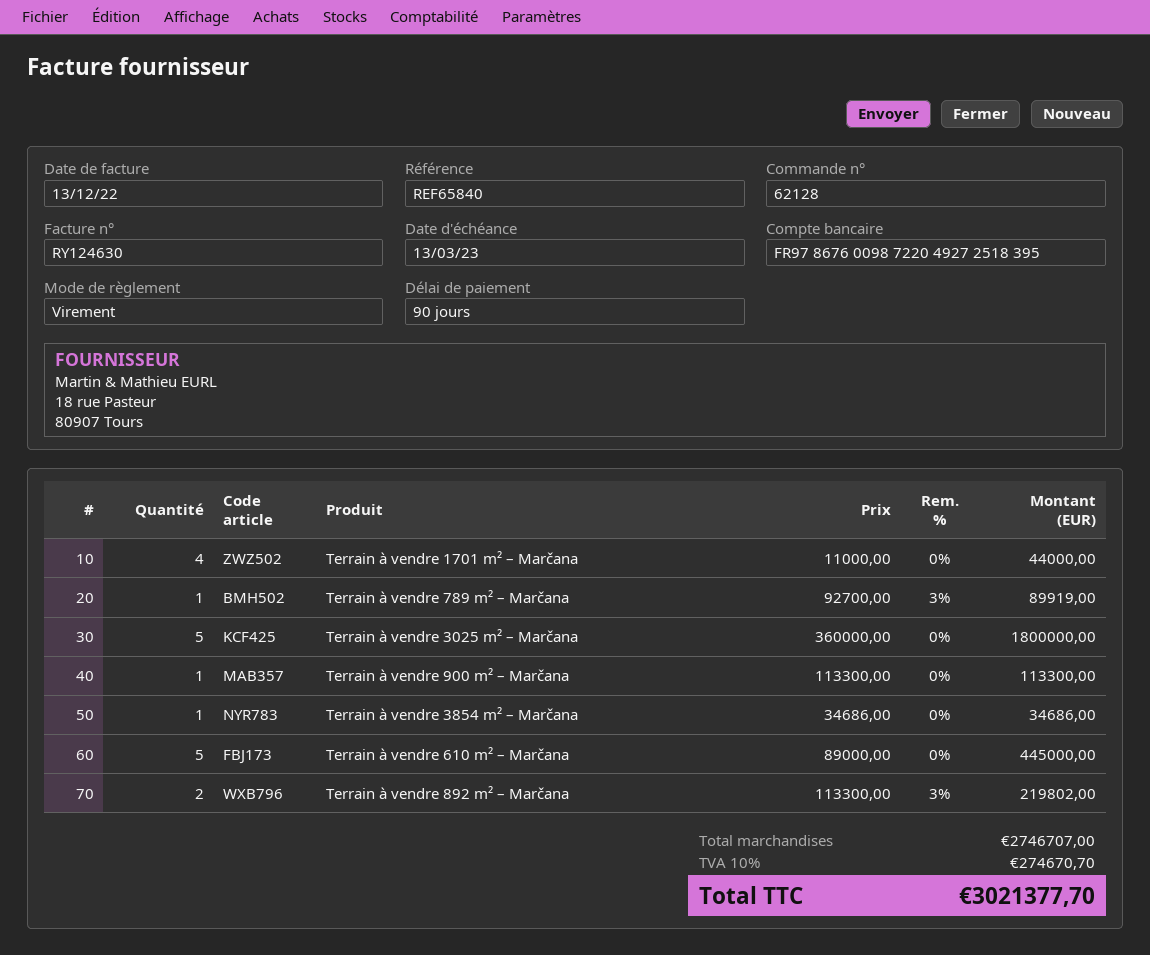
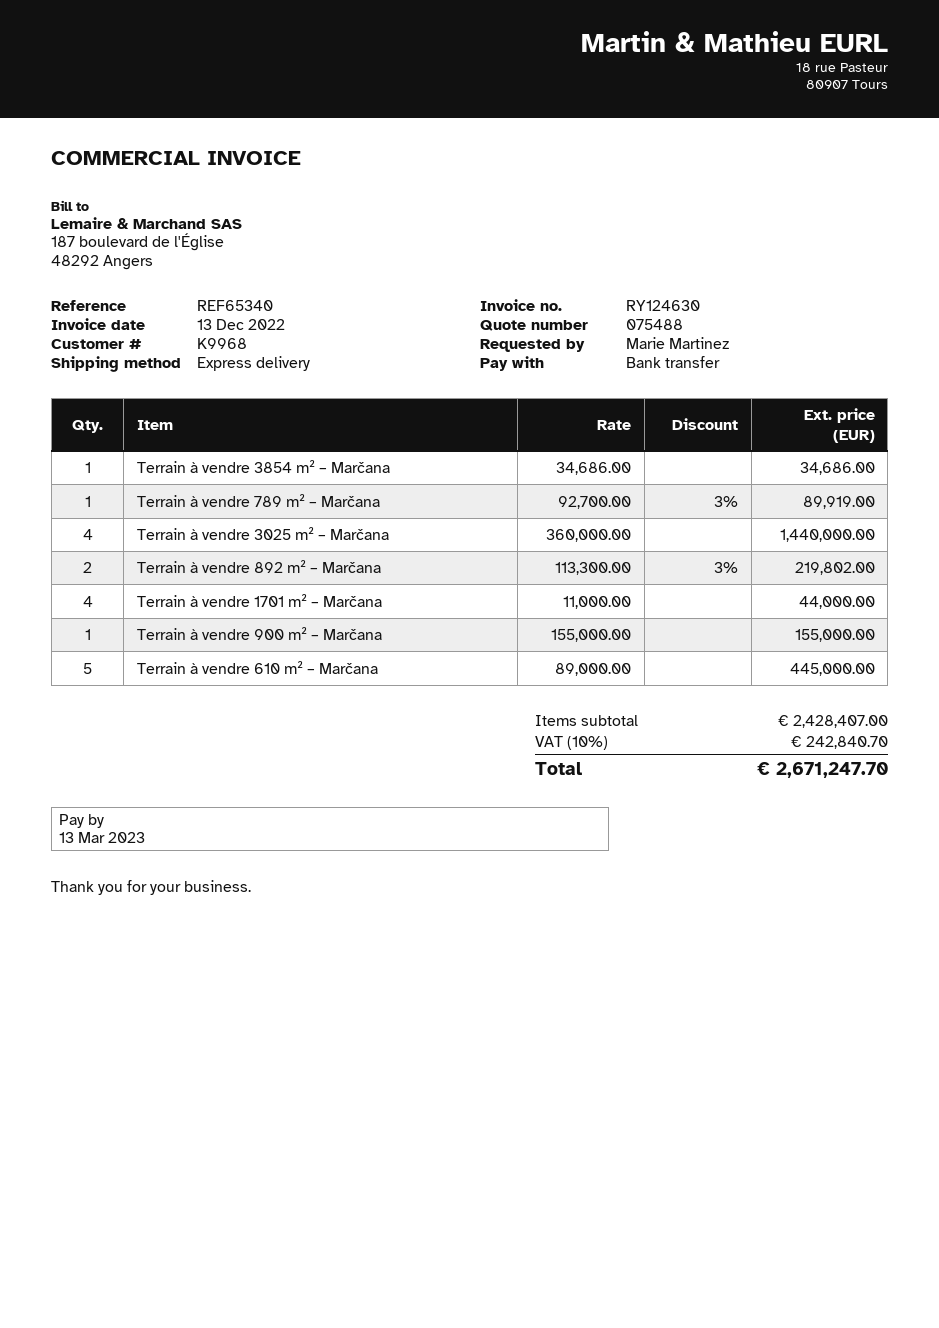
reference: REF65840 -> REF65340
Terrain à vendre 3025 m² – Marčana: 5 x 360000.00 = 1800000.00 -> 4 x 360000.00 = 1440000.00
Terrain à vendre 900 m² – Marčana: 1 x 113300.00 = 113300.00 -> 1 x 155000.00 = 155000.00
subtotal: 2746707.00 -> 2428407.00
tax: 10% = 274670.70 -> 10% = 242840.70
total: 3021377.70 -> 2671247.70

